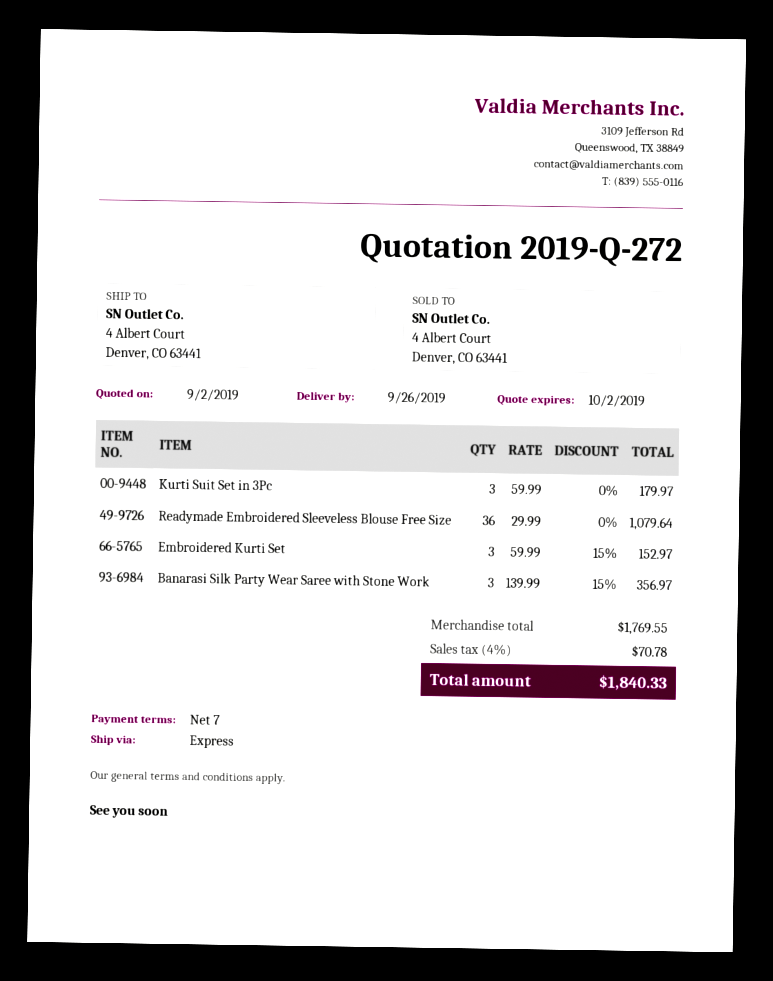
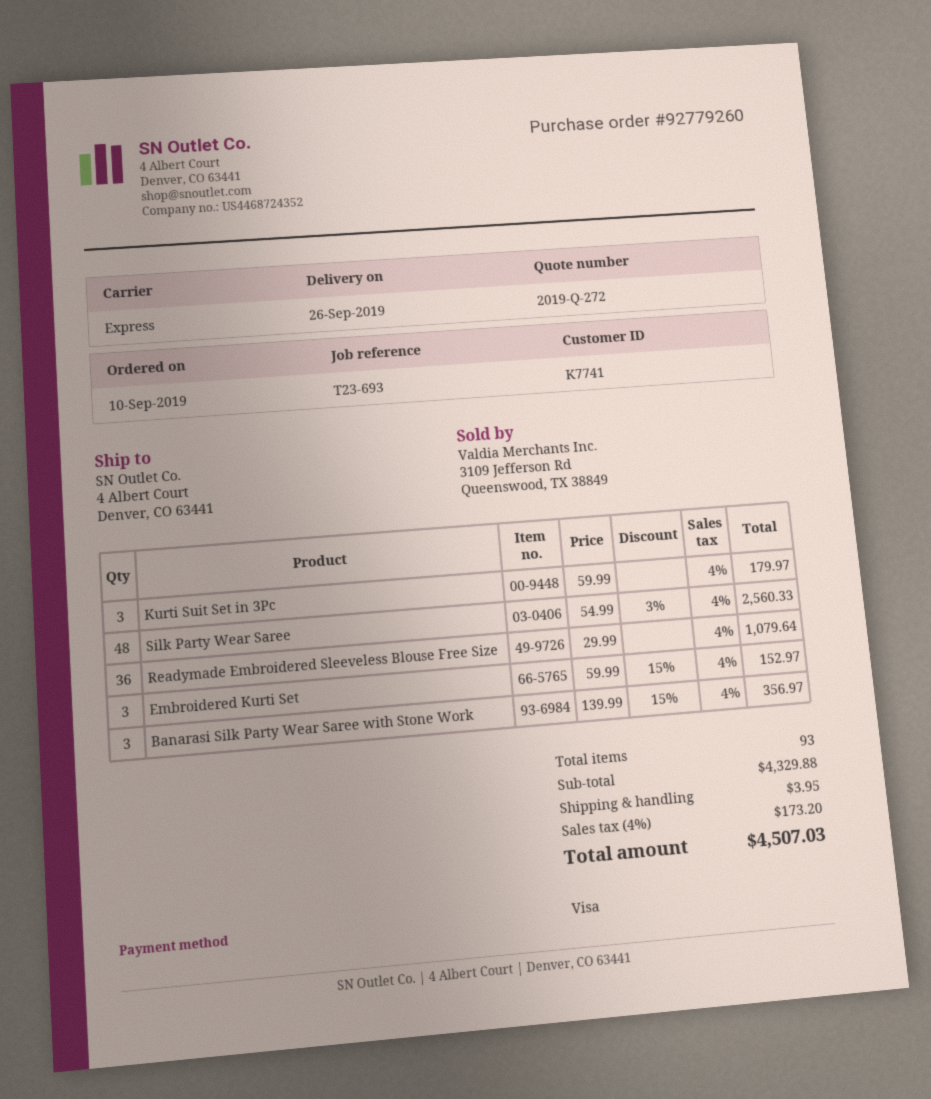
Silk Party Wear Saree: none -> 48 x 54.99 - 3% = 2560.33
subtotal: 1769.55 -> 4329.88
shipping: none -> 3.95
tax: 4% = 70.78 -> 4% = 173.20
total: 1840.33 -> 4507.03

